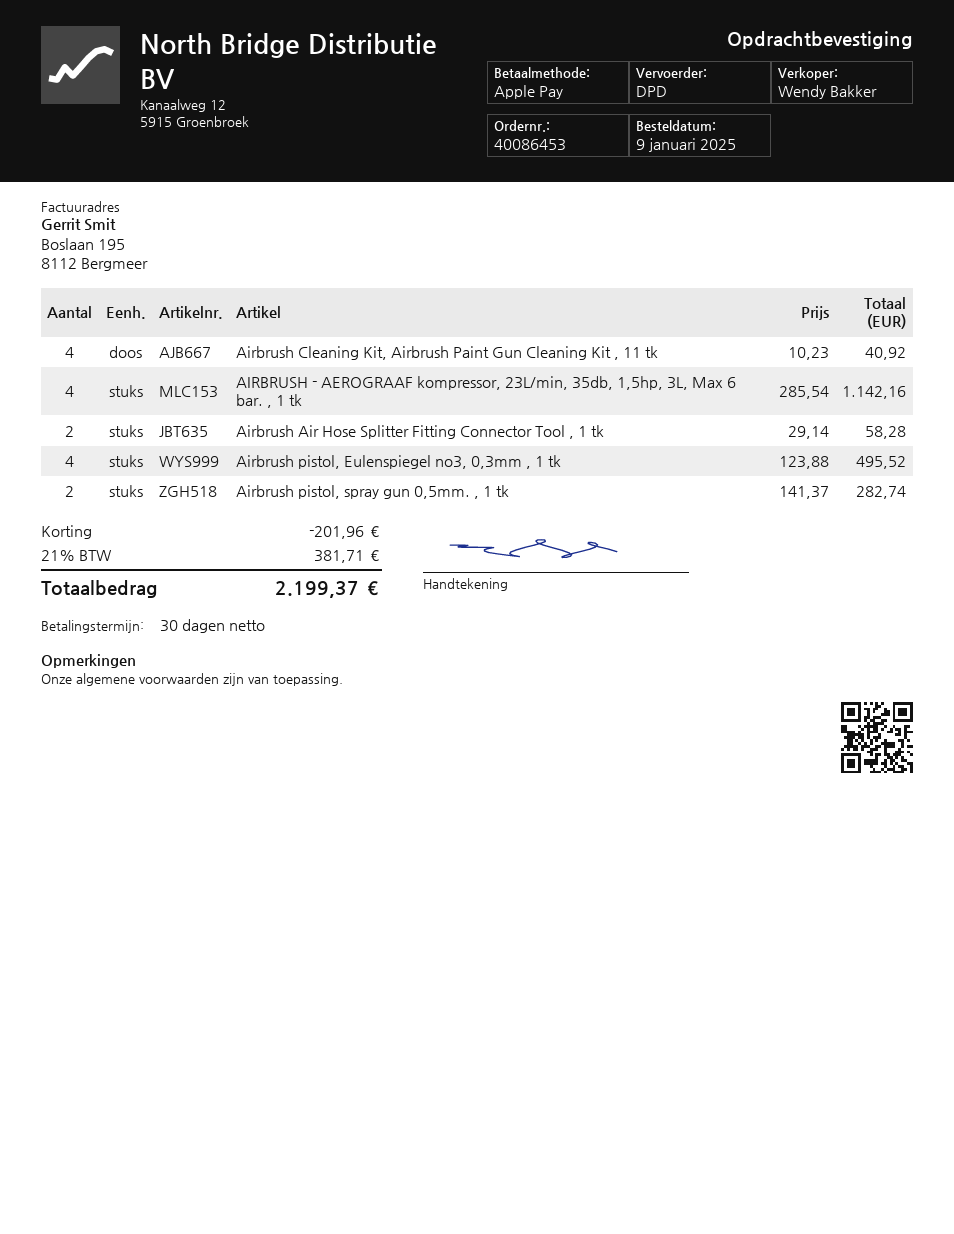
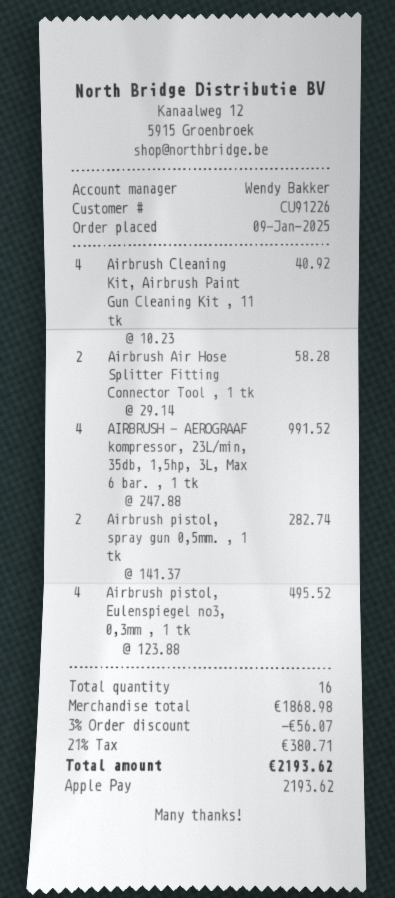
AIRBRUSH - AEROGRAAF kompressor, 23L/min, 35db, 1,5hp, 3L, Max 6 bar. , 1 tk: 4 x 285.54 = 1142.16 -> 4 x 247.88 = 991.52
discount: 201.96 -> 56.07
tax: 21% = 381.71 -> 21% = 380.71
total: 2199.37 -> 2193.62

